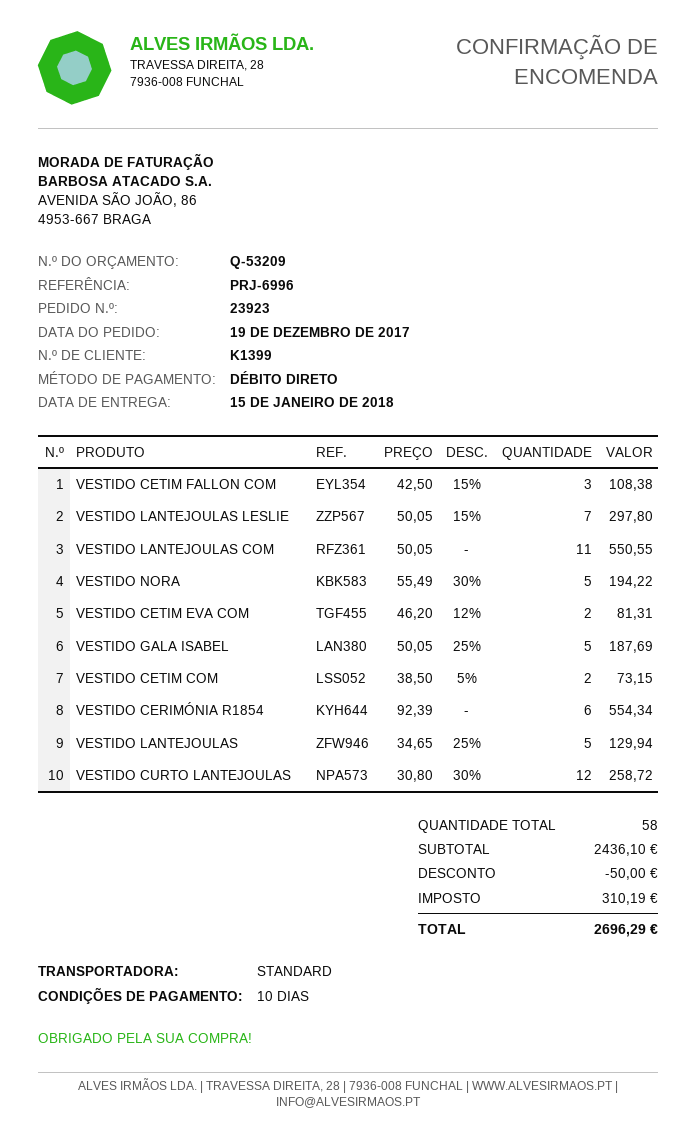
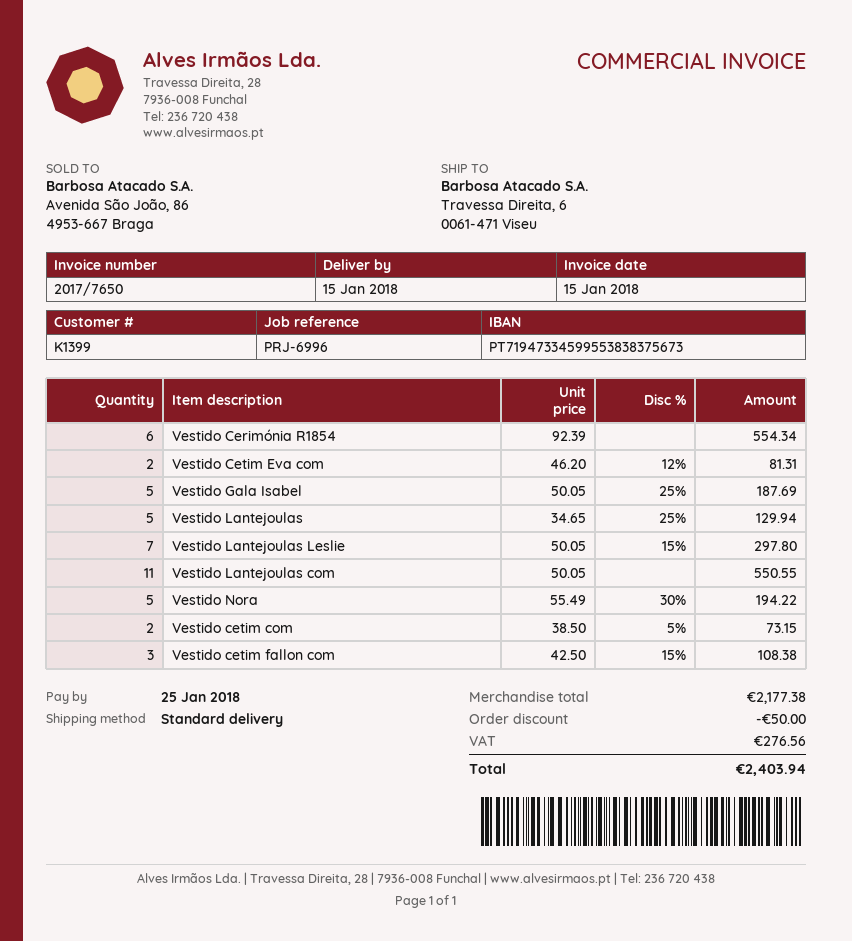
VESTIDO CURTO LANTEJOULAS: 12 x 30.80 - 30% = 258.72 -> none
subtotal: 2436.10 -> 2177.38
tax: 310.19 -> 276.56
total: 2696.29 -> 2403.94

